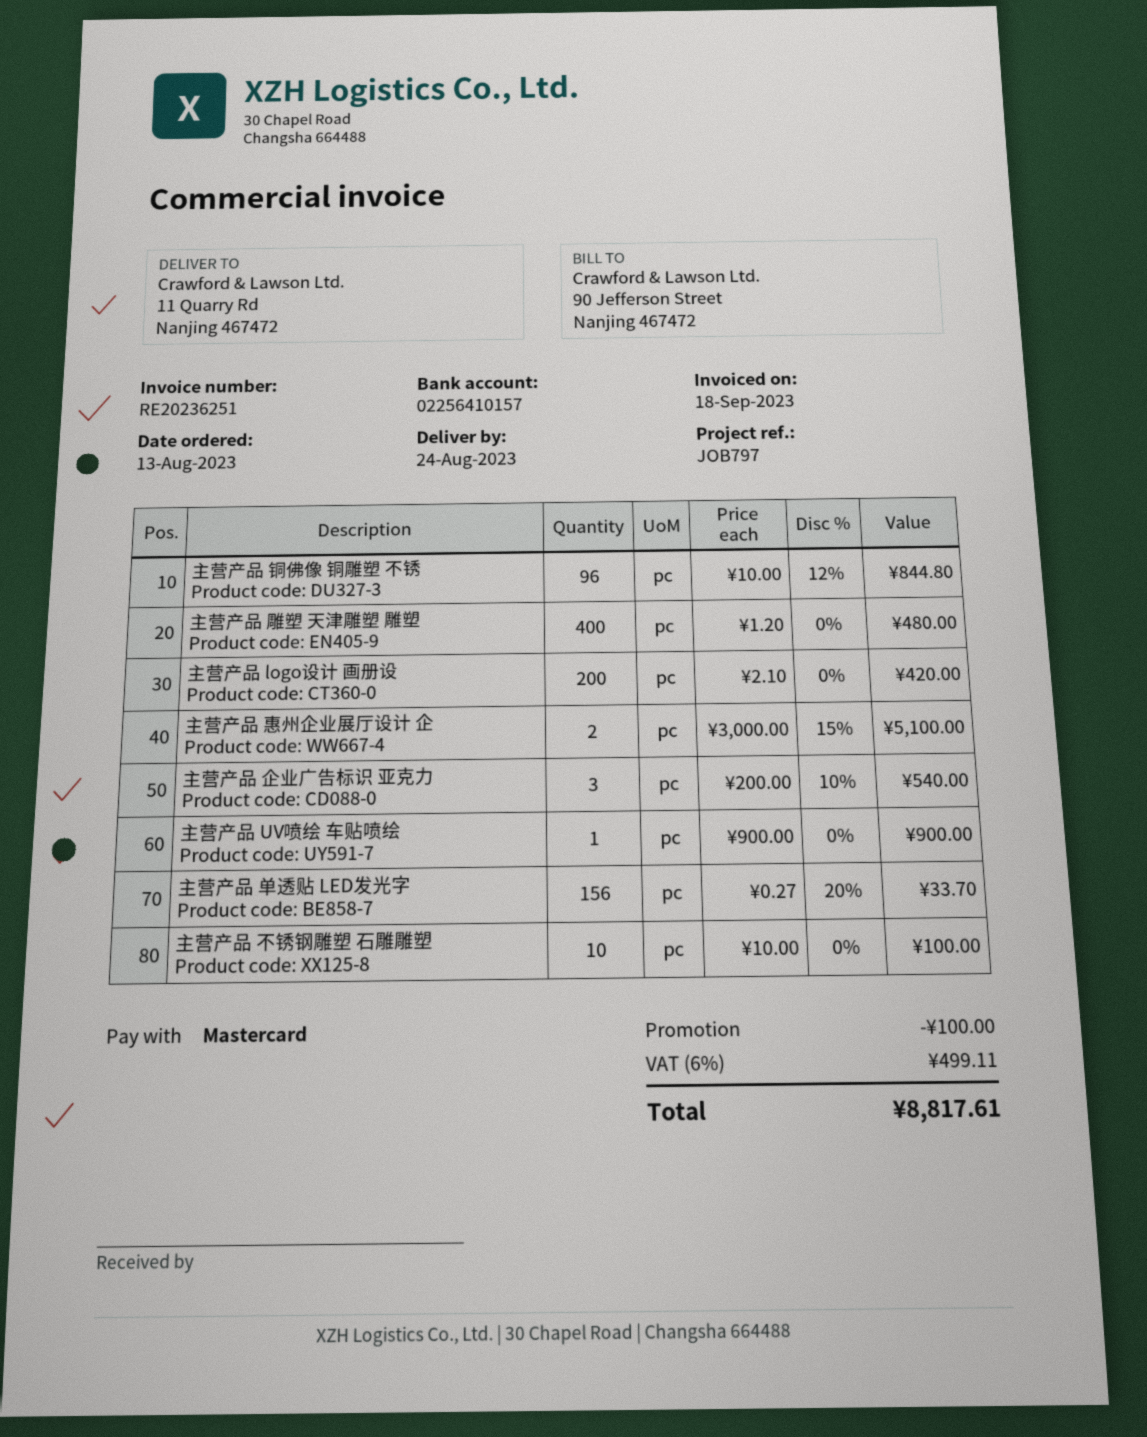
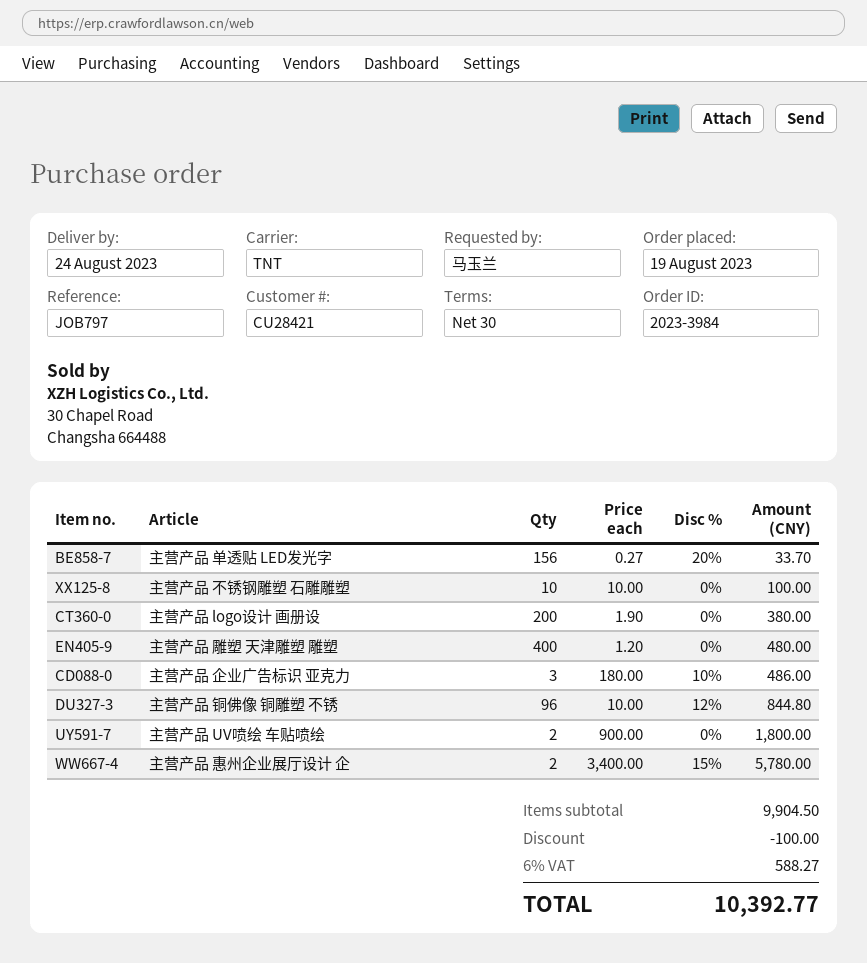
order date: 2023-08-13 -> 2023-08-19
主营产品 logo设计 画册设: 200 x 2.10 = 420.00 -> 200 x 1.90 = 380.00
主营产品 惠州企业展厅设计 企: 2 x 3000.00 - 15% = 5100.00 -> 2 x 3400.00 - 15% = 5780.00
主营产品 企业广告标识 亚克力: 3 x 200.00 - 10% = 540.00 -> 3 x 180.00 - 10% = 486.00
主营产品 UV喷绘 车贴喷绘: 1 x 900.00 = 900.00 -> 2 x 900.00 = 1800.00
tax: 6% = 499.11 -> 6% = 588.27
total: 8817.61 -> 10392.77

